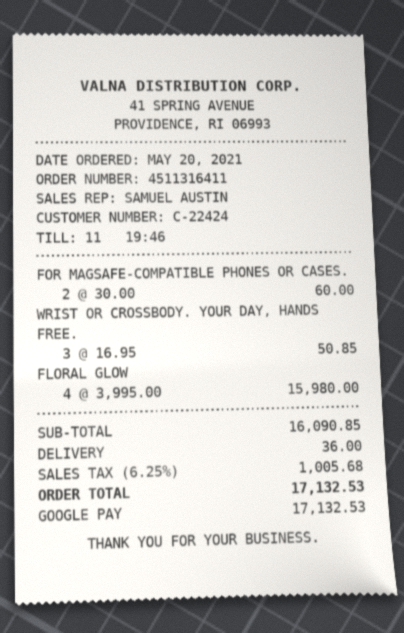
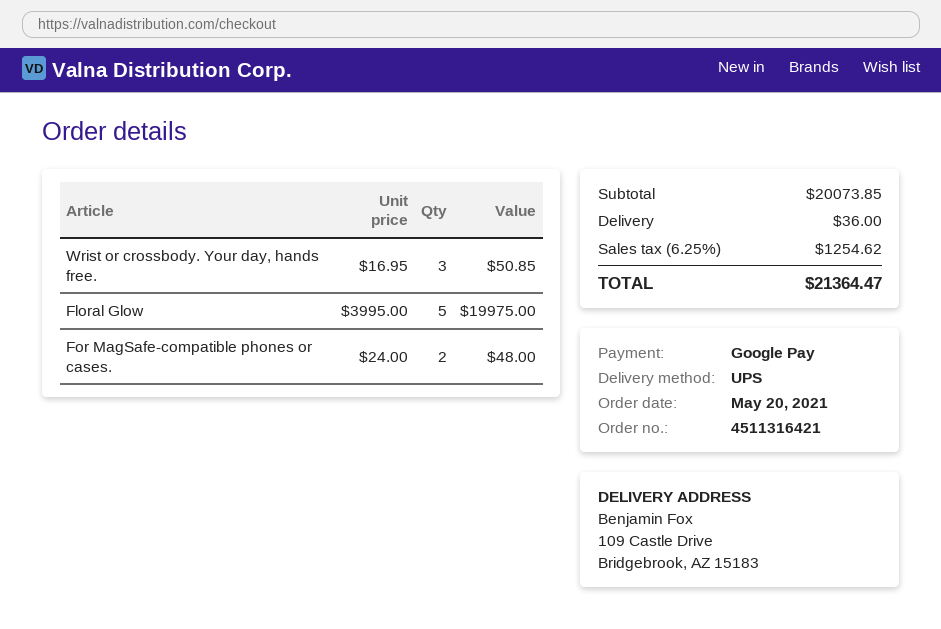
order number: 4511316411 -> 4511316421
FOR MAGSAFE-COMPATIBLE PHONES OR CASES.: 2 x 30.00 = 60.00 -> 2 x 24.00 = 48.00
FLORAL GLOW: 4 x 3995.00 = 15980.00 -> 5 x 3995.00 = 19975.00
subtotal: 16090.85 -> 20073.85
tax: 6.25% = 1005.68 -> 6.25% = 1254.62
total: 17132.53 -> 21364.47

